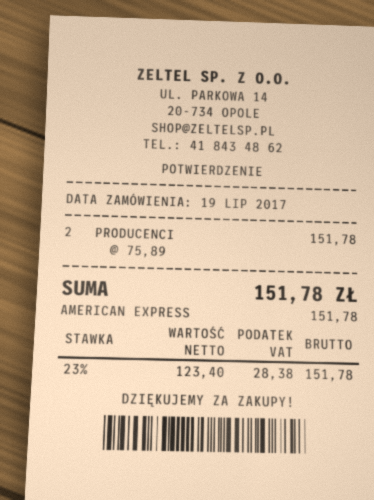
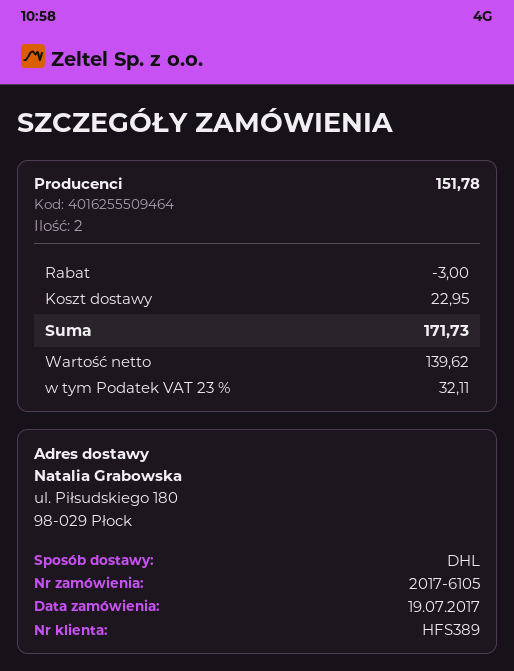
discount: none -> 3.00
shipping: none -> 22.95
net: 123.40 -> 139.62
tax: 23% = 28.38 -> 23% = 32.11
total: 151.78 -> 171.73

